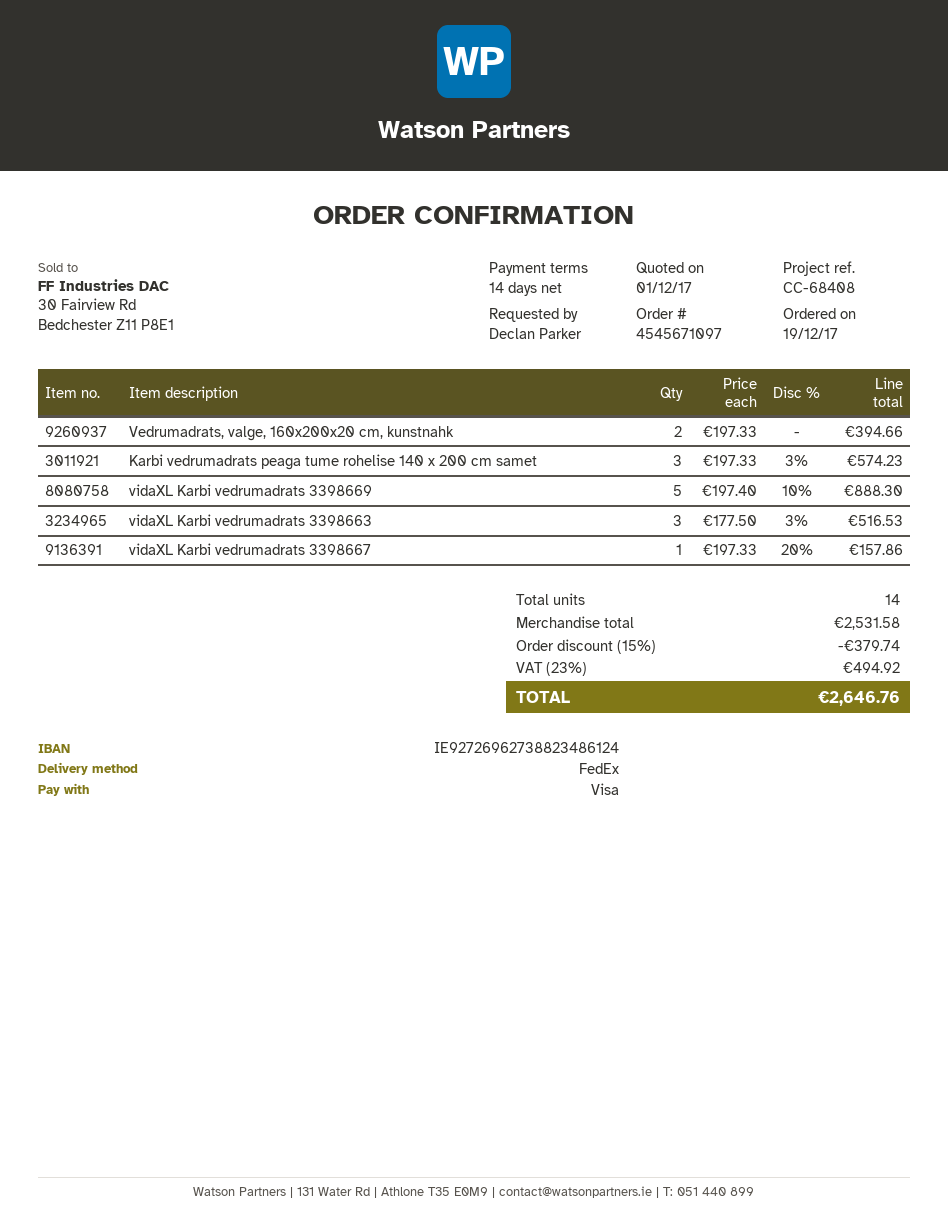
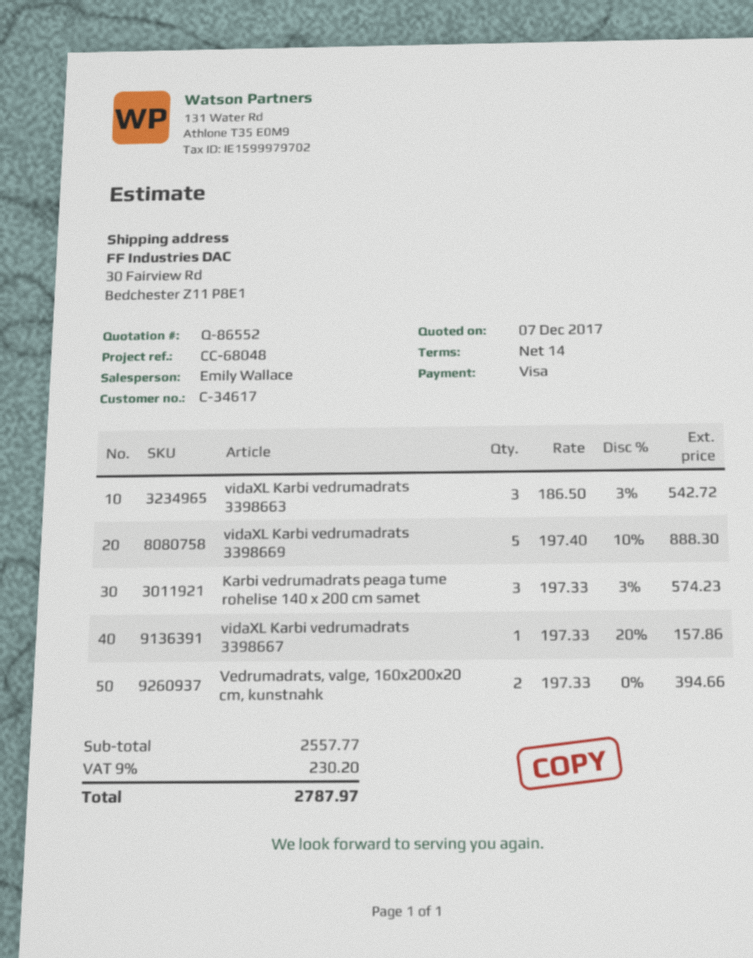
quote date: 2017-12-01 -> 2017-12-07
reference: CC-68408 -> CC-68048
vidaXL Karbi vedrumadrats 3398663: 3 x 177.50 - 3% = 516.53 -> 3 x 186.50 - 3% = 542.72
subtotal: 2531.58 -> 2557.77
discount: 15% = 379.74 -> none
tax: 23% = 494.92 -> 9% = 230.20
total: 2646.76 -> 2787.97

